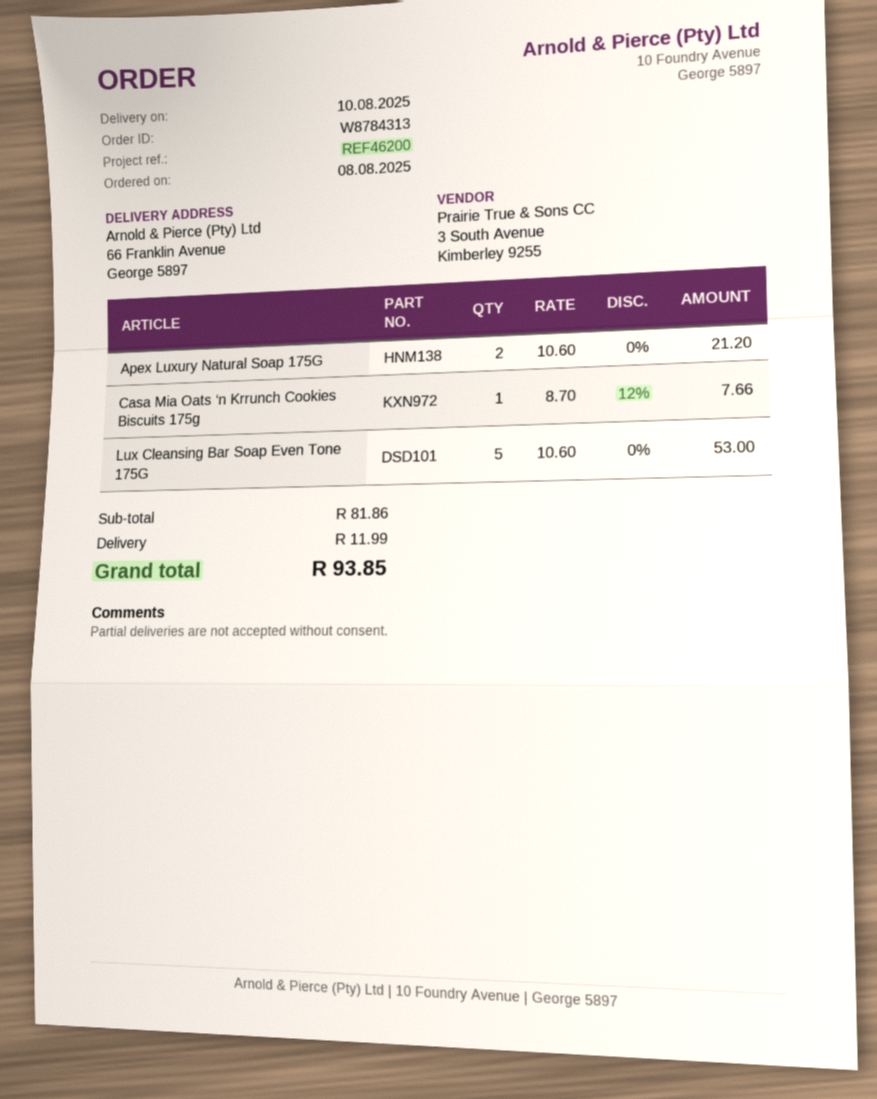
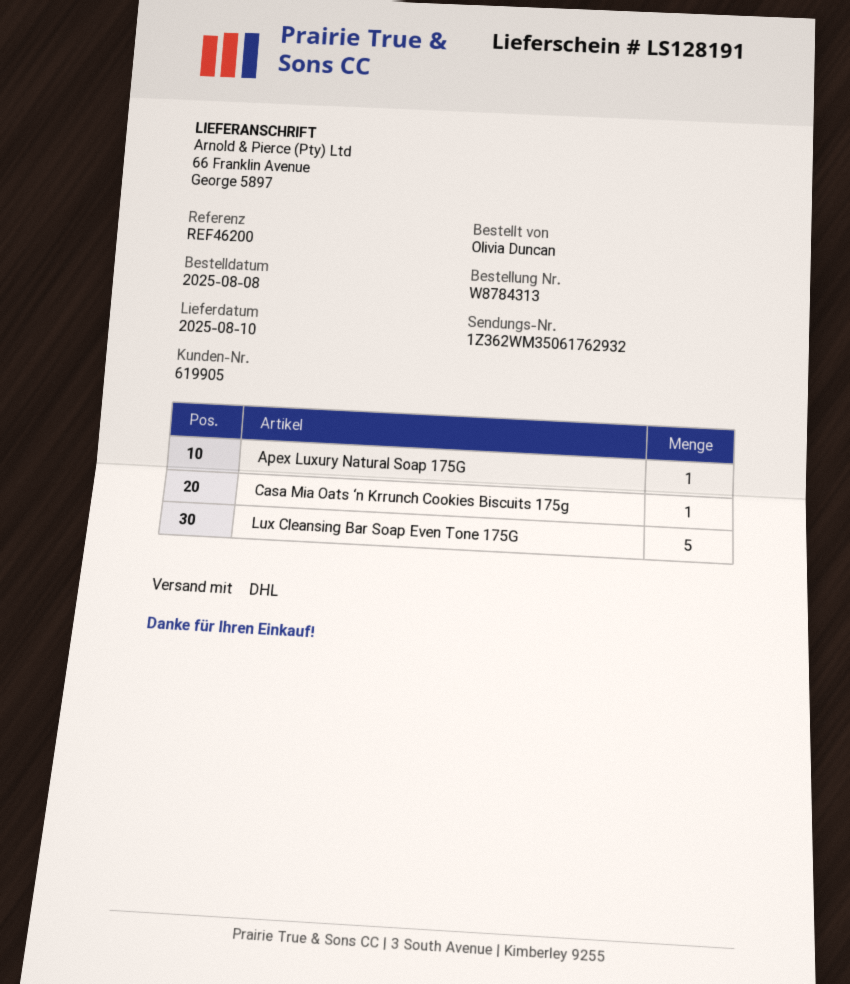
Apex Luxury Natural Soap 175G: 2 -> 1

